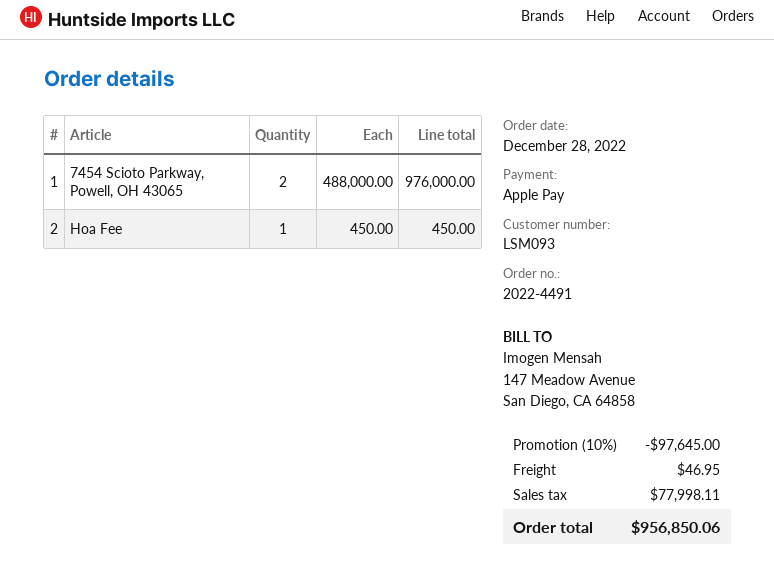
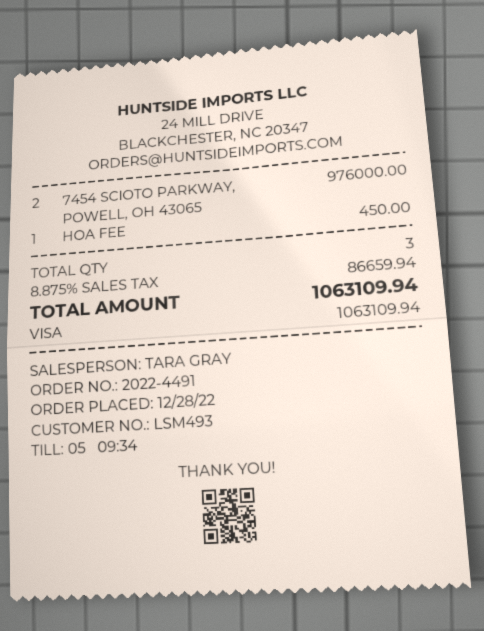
customer number: LSM093 -> LSM493
payment method: Apple Pay -> Visa
discount: 10% = 97645.00 -> none
shipping: 46.95 -> none
tax: 77998.11 -> 86659.94
total: 956850.06 -> 1063109.94

